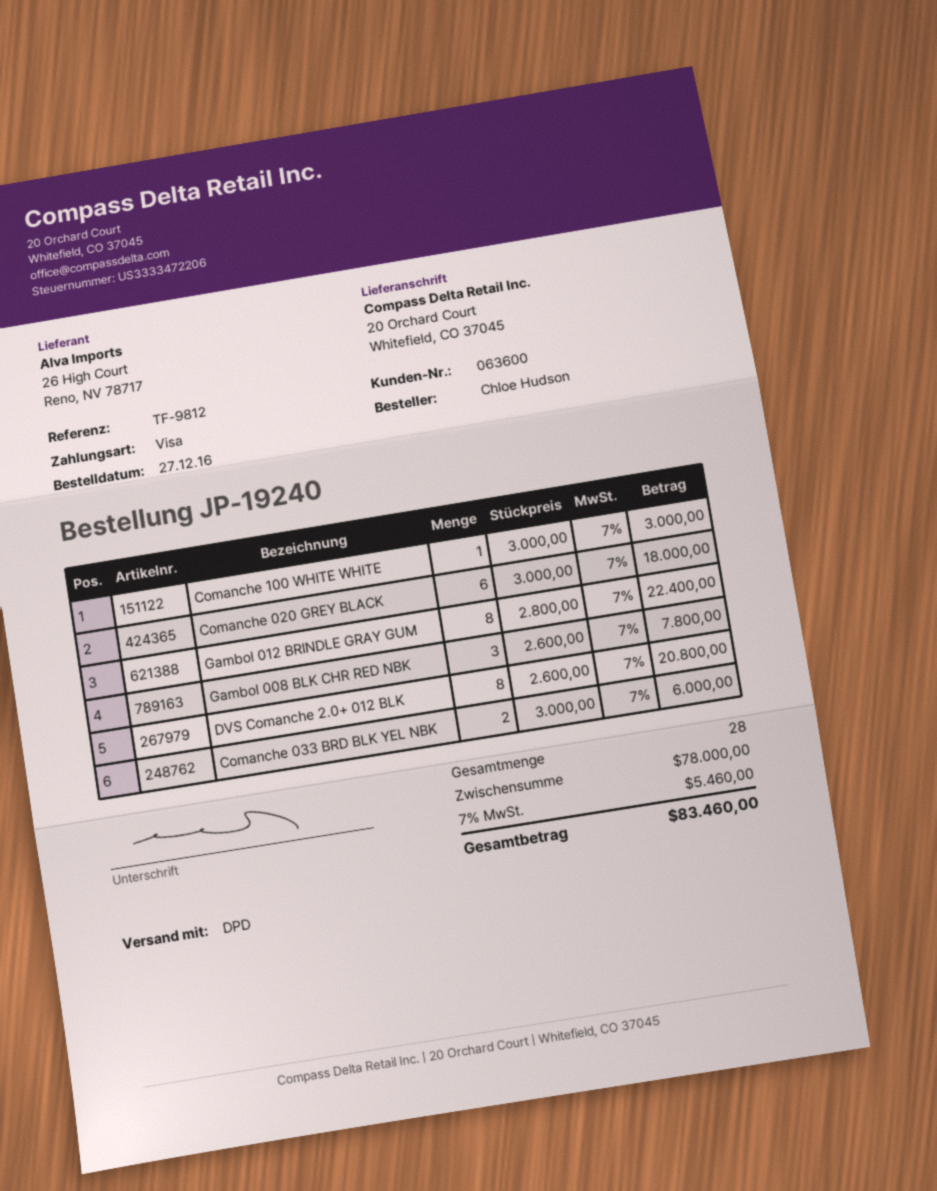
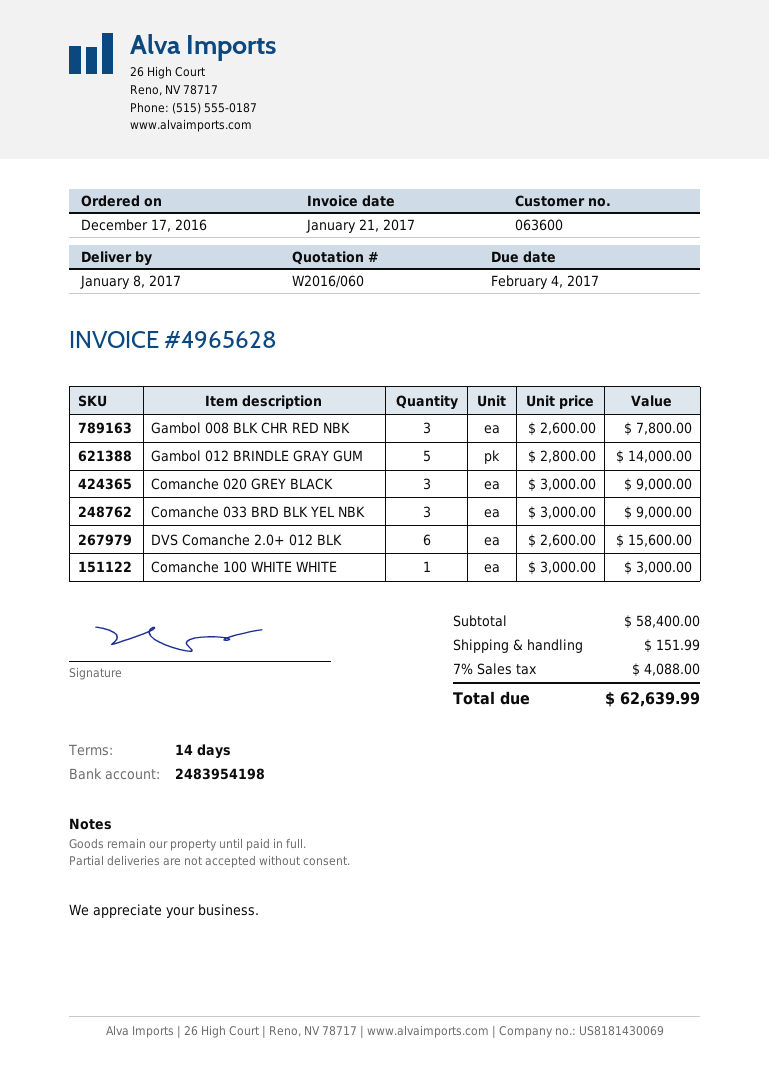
order date: 2016-12-27 -> 2016-12-17
Comanche 020 GREY BLACK: 6 x 3000.00 = 18000.00 -> 3 x 3000.00 = 9000.00
Gambol 012 BRINDLE GRAY GUM: 8 x 2800.00 = 22400.00 -> 5 x 2800.00 = 14000.00
DVS Comanche 2.0+ 012 BLK: 8 x 2600.00 = 20800.00 -> 6 x 2600.00 = 15600.00
Comanche 033 BRD BLK YEL NBK: 2 x 3000.00 = 6000.00 -> 3 x 3000.00 = 9000.00
subtotal: 78000.00 -> 58400.00
shipping: none -> 151.99
tax: 7% = 5460.00 -> 7% = 4088.00
total: 83460.00 -> 62639.99

